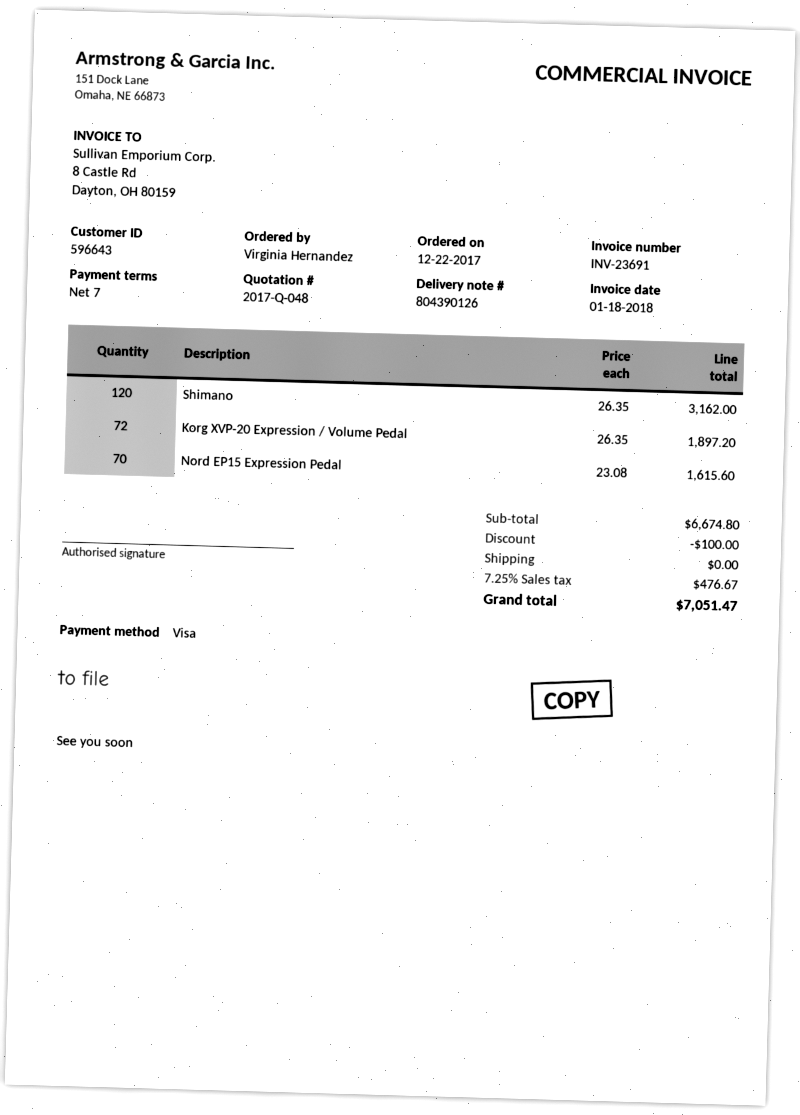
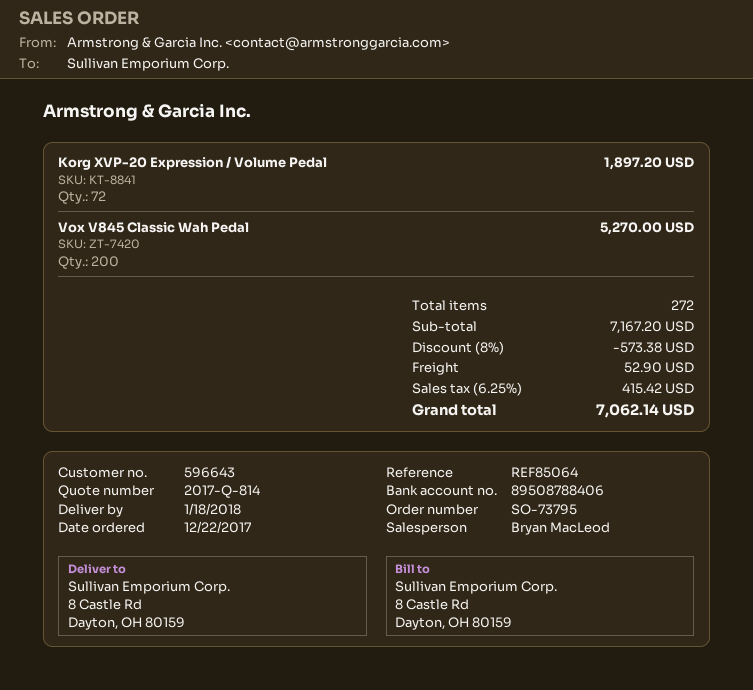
quote number: 2017-Q-048 -> 2017-Q-814
Shimano: 120 for 3162.00 -> none
Nord EP15 Expression Pedal: 70 for 1615.60 -> none
Vox V845 Classic Wah Pedal: none -> 200 for 5270.00
subtotal: 6674.80 -> 7167.20
discount: 100.00 -> 573.38
shipping: 0.00 -> 52.90
tax: 7.25% = 476.67 -> 6.25% = 415.42
total: 7051.47 -> 7062.14

